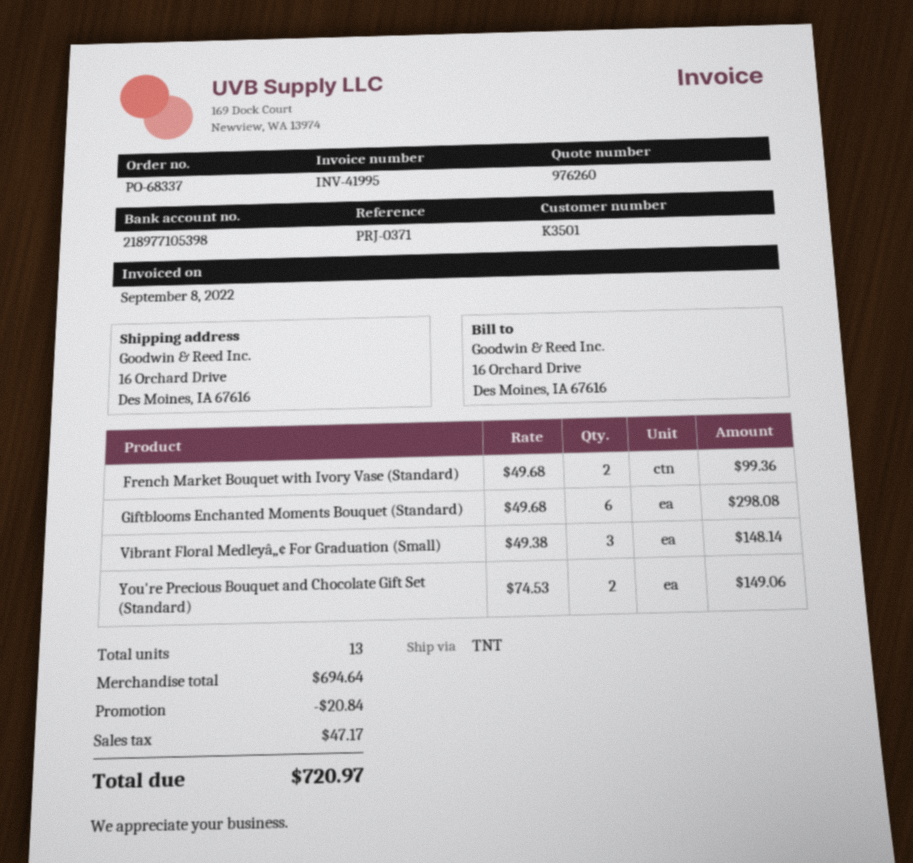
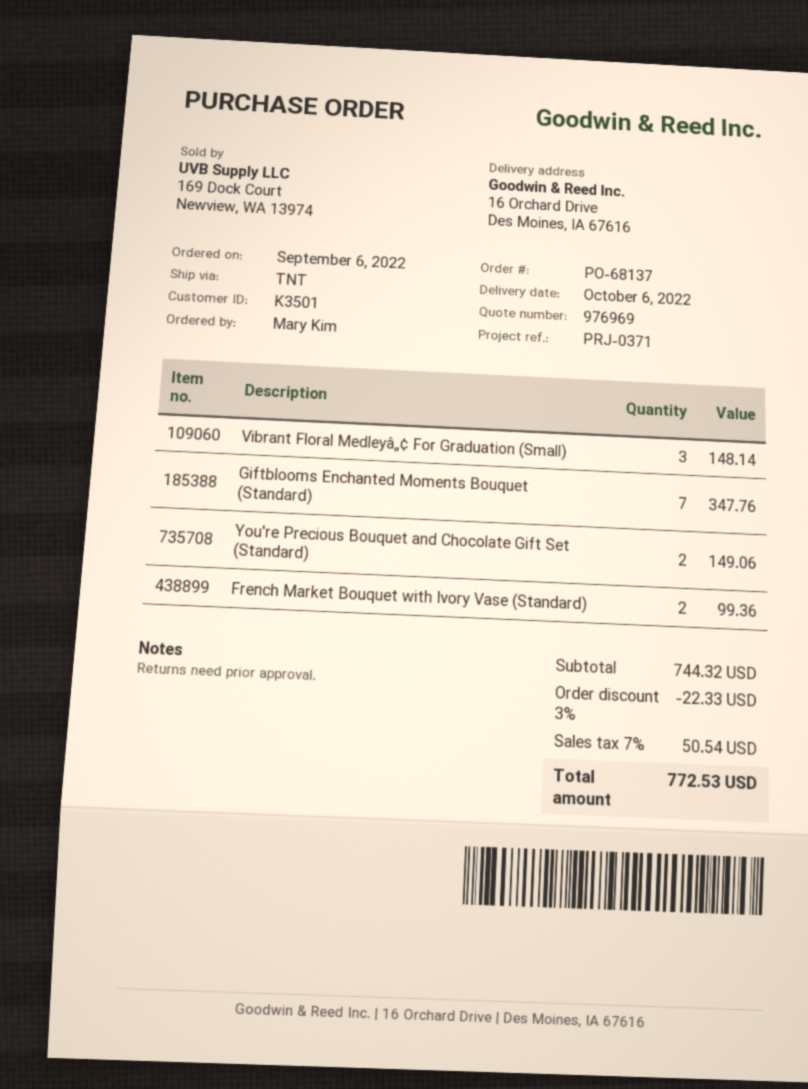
quote number: 976260 -> 976969
order number: PO-68337 -> PO-68137
Giftblooms Enchanted Moments Bouquet (Standard): 6 for 298.08 -> 7 for 347.76
subtotal: 694.64 -> 744.32
discount: 20.84 -> 22.33
tax: 47.17 -> 50.54
total: 720.97 -> 772.53

